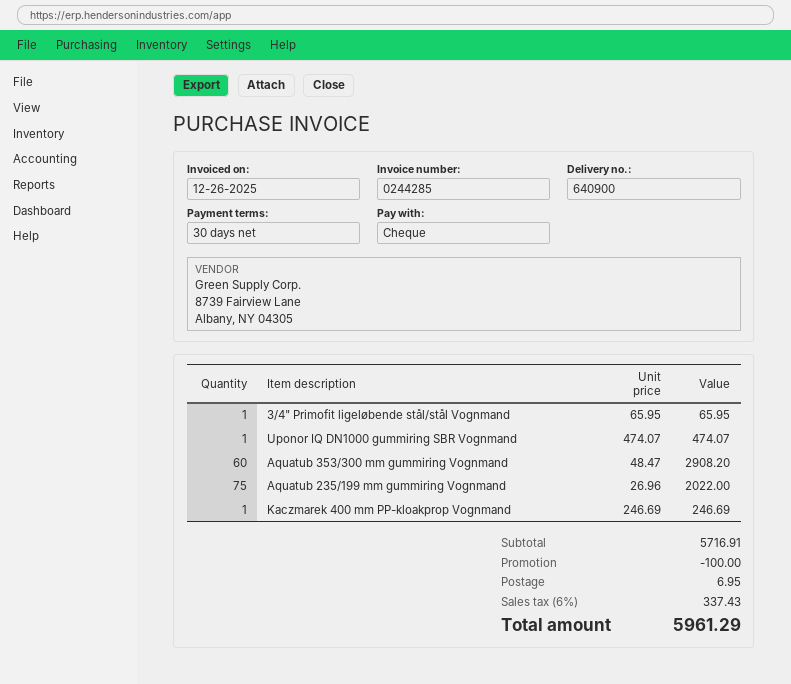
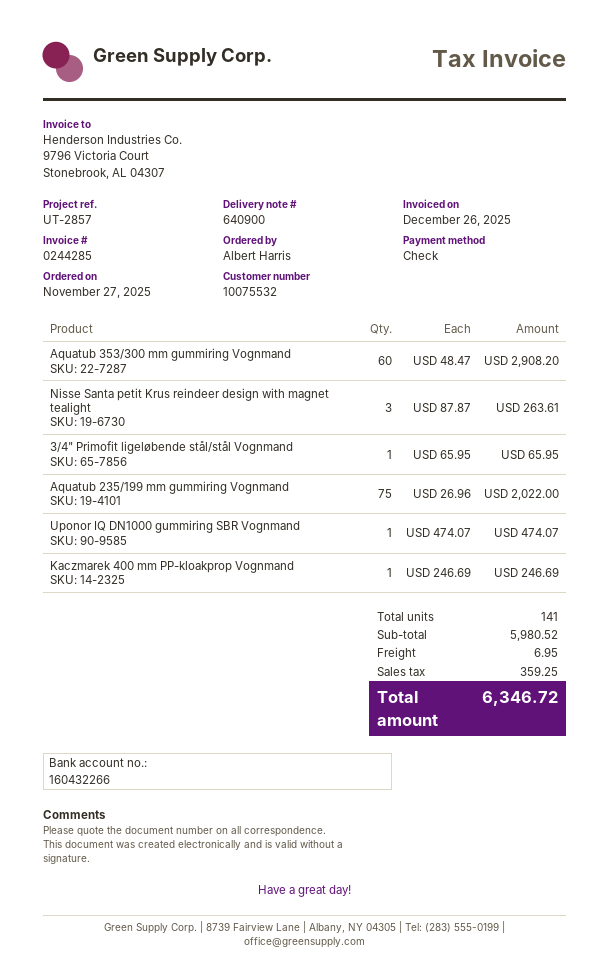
Nisse Santa petit Krus reindeer design with magnet tealight: none -> 3 x 87.87 = 263.61
subtotal: 5716.91 -> 5980.52
discount: 100.00 -> none
tax: 337.43 -> 359.25
total: 5961.29 -> 6346.72

